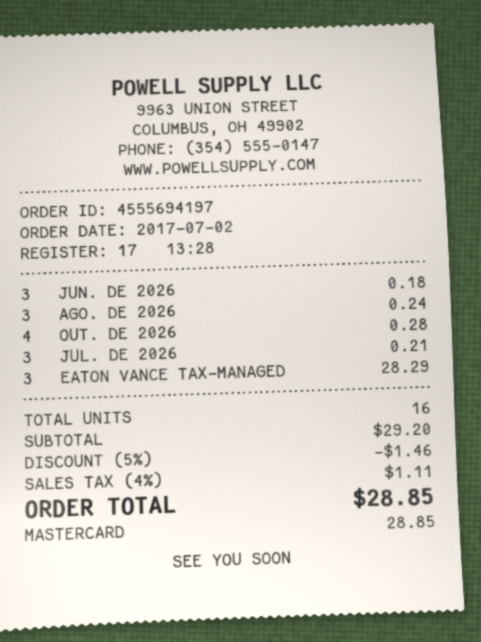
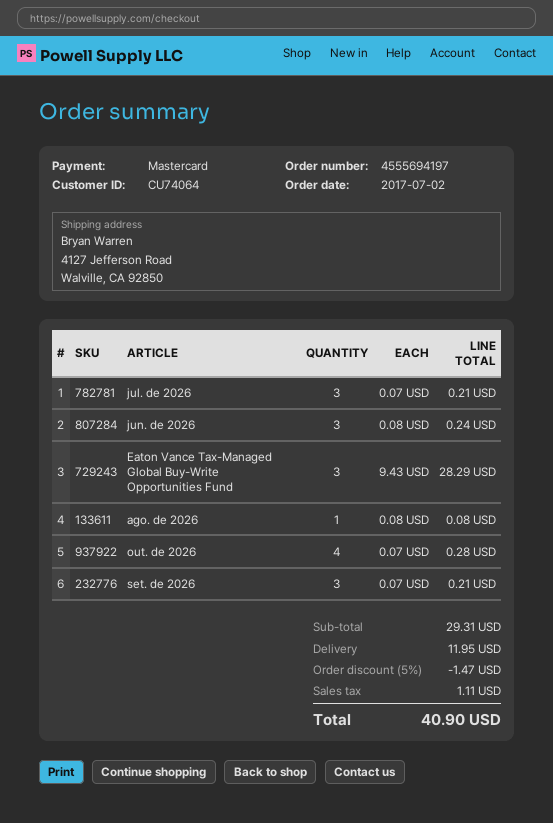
JUN. DE 2026: 3 for 0.18 -> 3 for 0.24
AGO. DE 2026: 3 for 0.24 -> 1 for 0.08
set. de 2026: none -> 3 for 0.21
subtotal: 29.20 -> 29.31
discount: 5% = 1.46 -> 5% = 1.47
shipping: none -> 11.95
total: 28.85 -> 40.90

